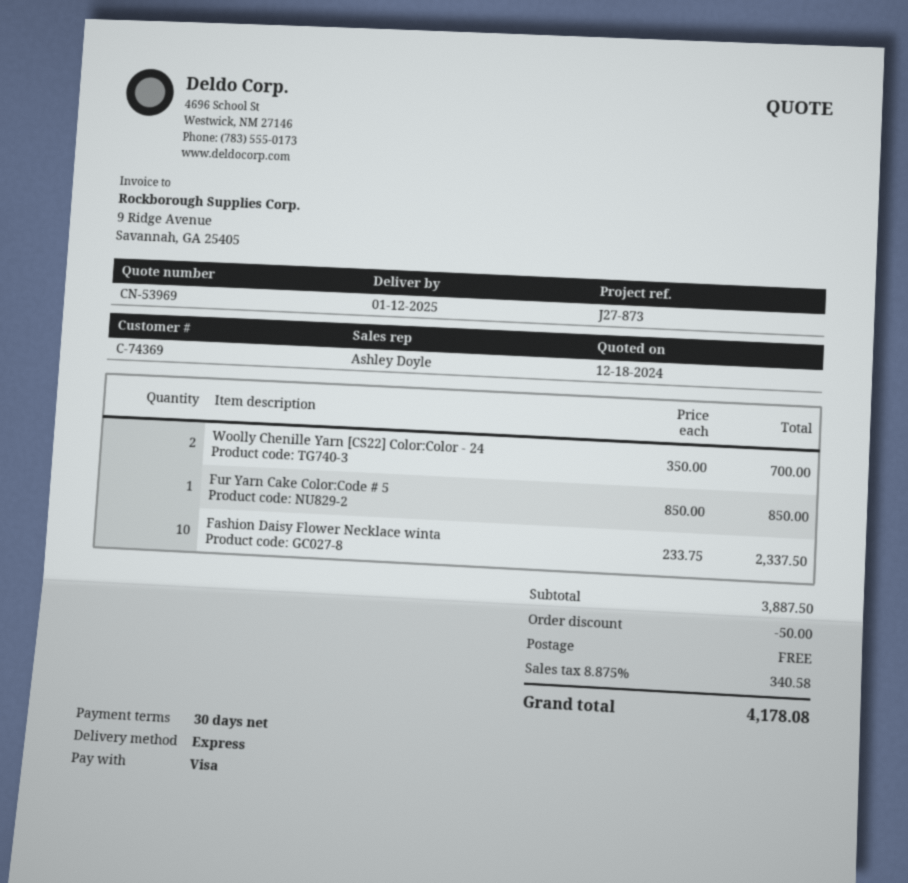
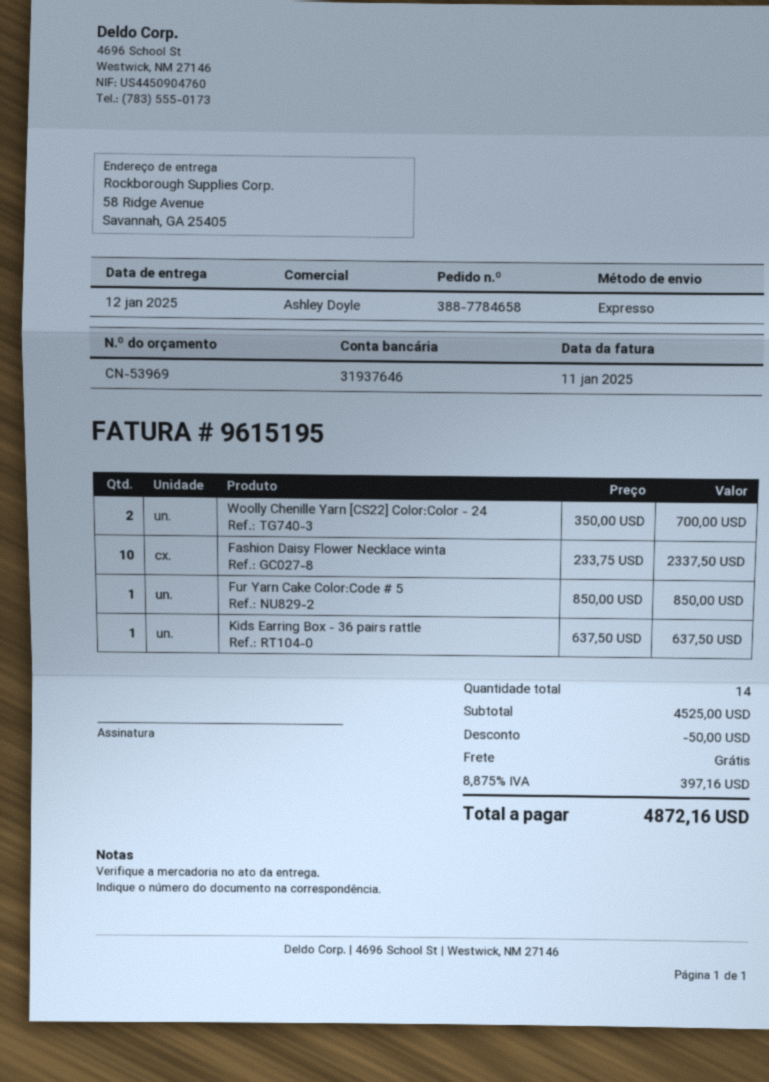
Kids Earring Box - 36 pairs rattle: none -> 1 x 637.50 = 637.50
subtotal: 3887.50 -> 4525.00
tax: 8.875% = 340.58 -> 8.875% = 397.16
total: 4178.08 -> 4872.16

